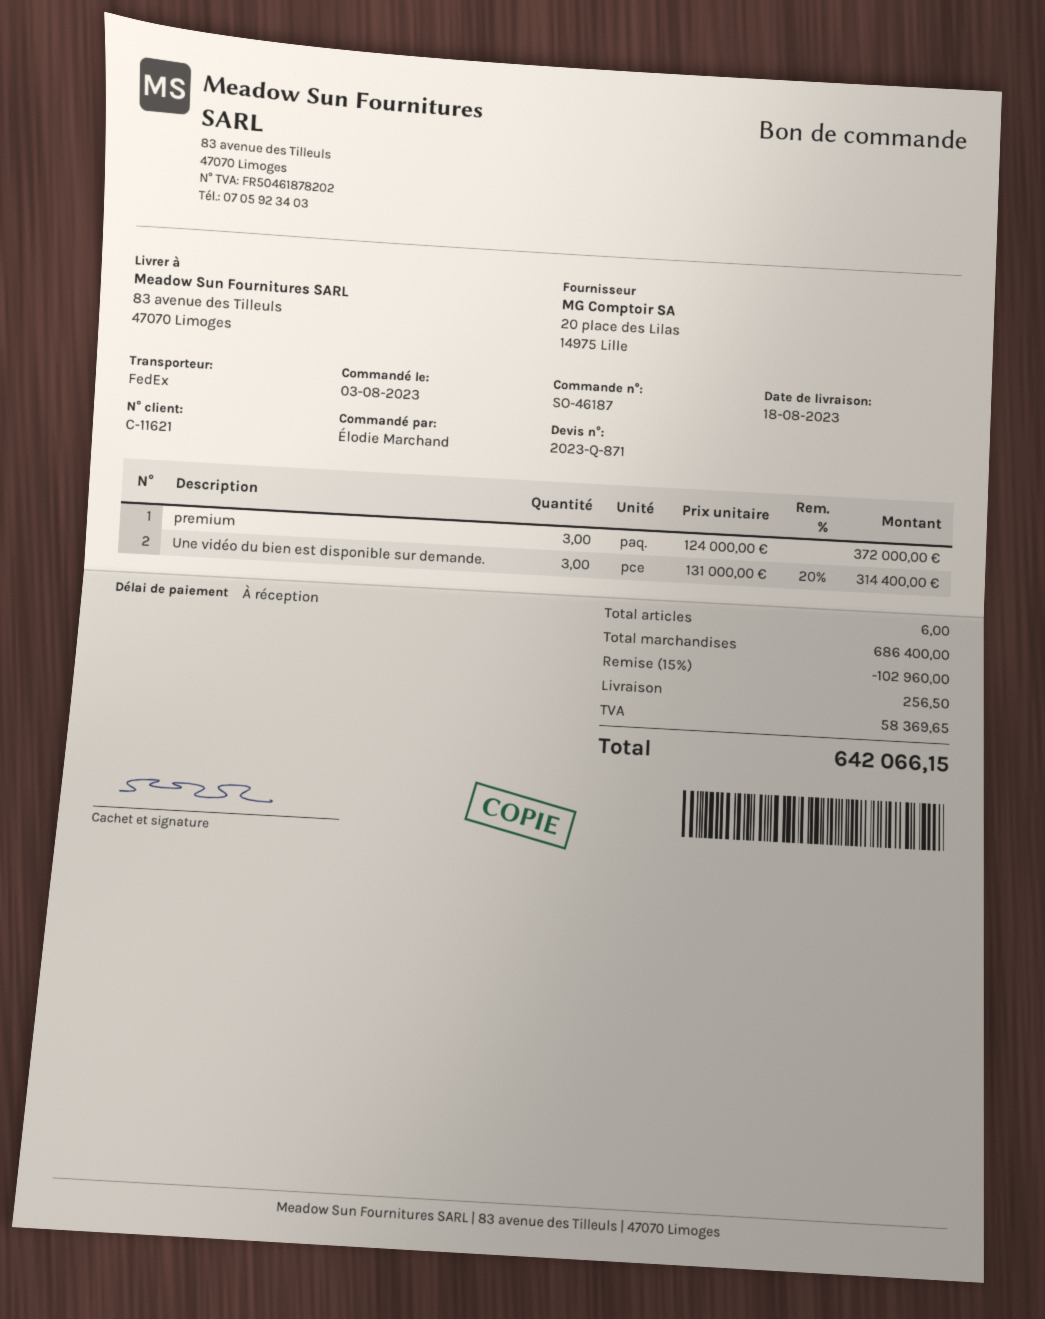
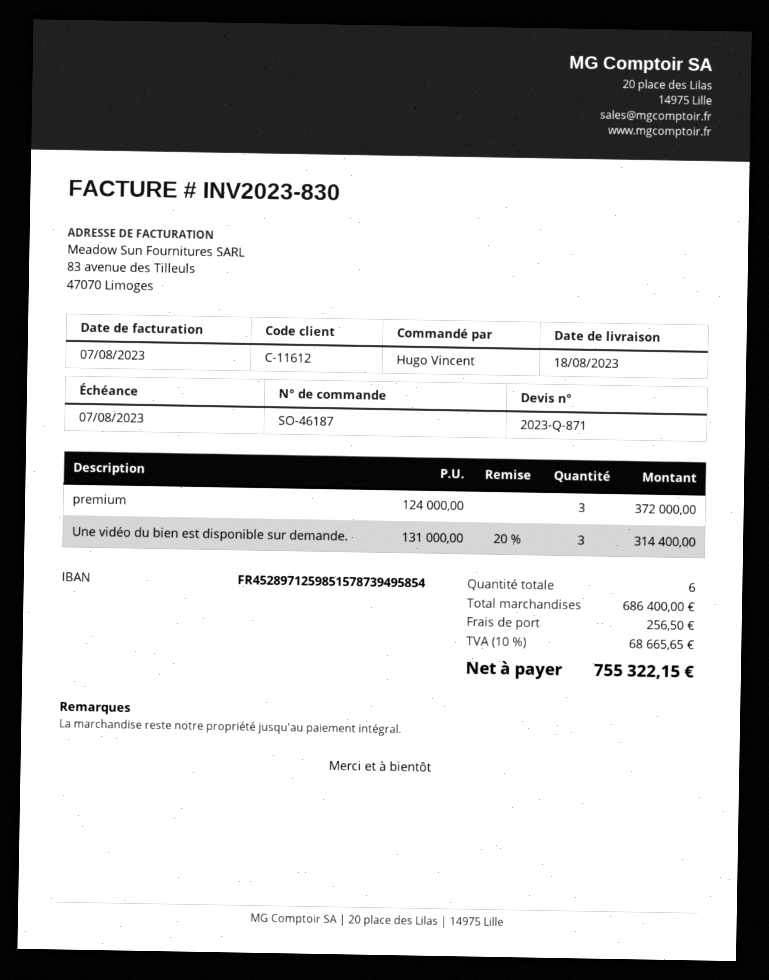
customer number: C-11621 -> C-11612
ordered by: Élodie Marchand -> Hugo Vincent
discount: 15% = 102960.00 -> none
tax: 58369.65 -> 68665.65
total: 642066.15 -> 755322.15

